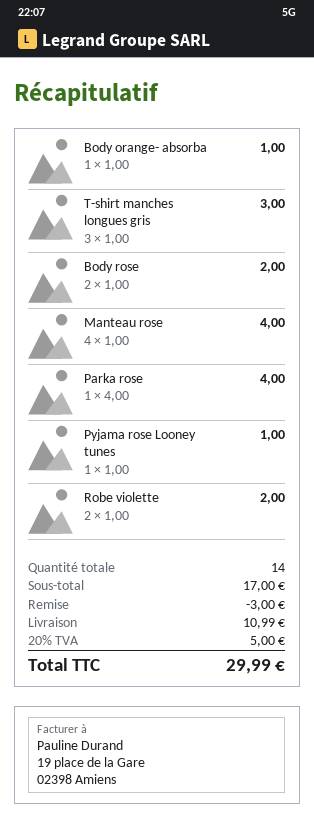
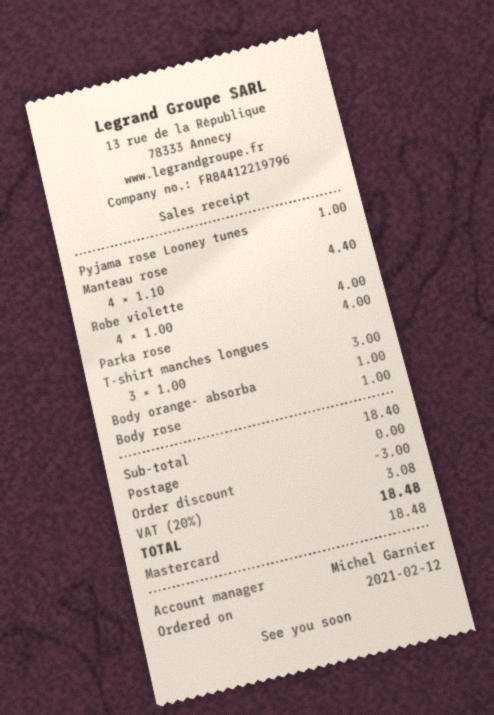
Body rose: 2 x 1.00 = 2.00 -> 1 x 1.00 = 1.00
Manteau rose: 4 x 1.00 = 4.00 -> 4 x 1.10 = 4.40
Robe violette: 2 x 1.00 = 2.00 -> 4 x 1.00 = 4.00
subtotal: 17.00 -> 18.40
shipping: 10.99 -> 0.00
tax: 20% = 5.00 -> 20% = 3.08
total: 29.99 -> 18.48

